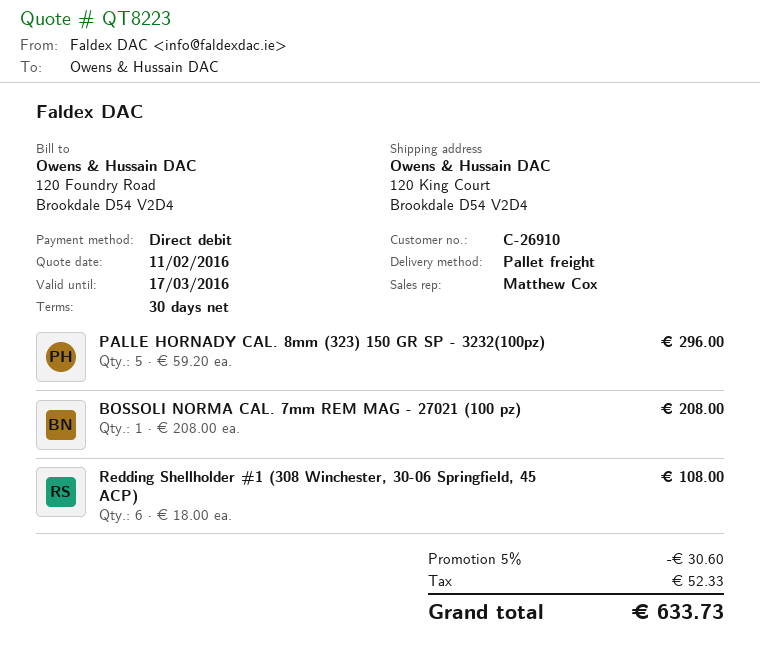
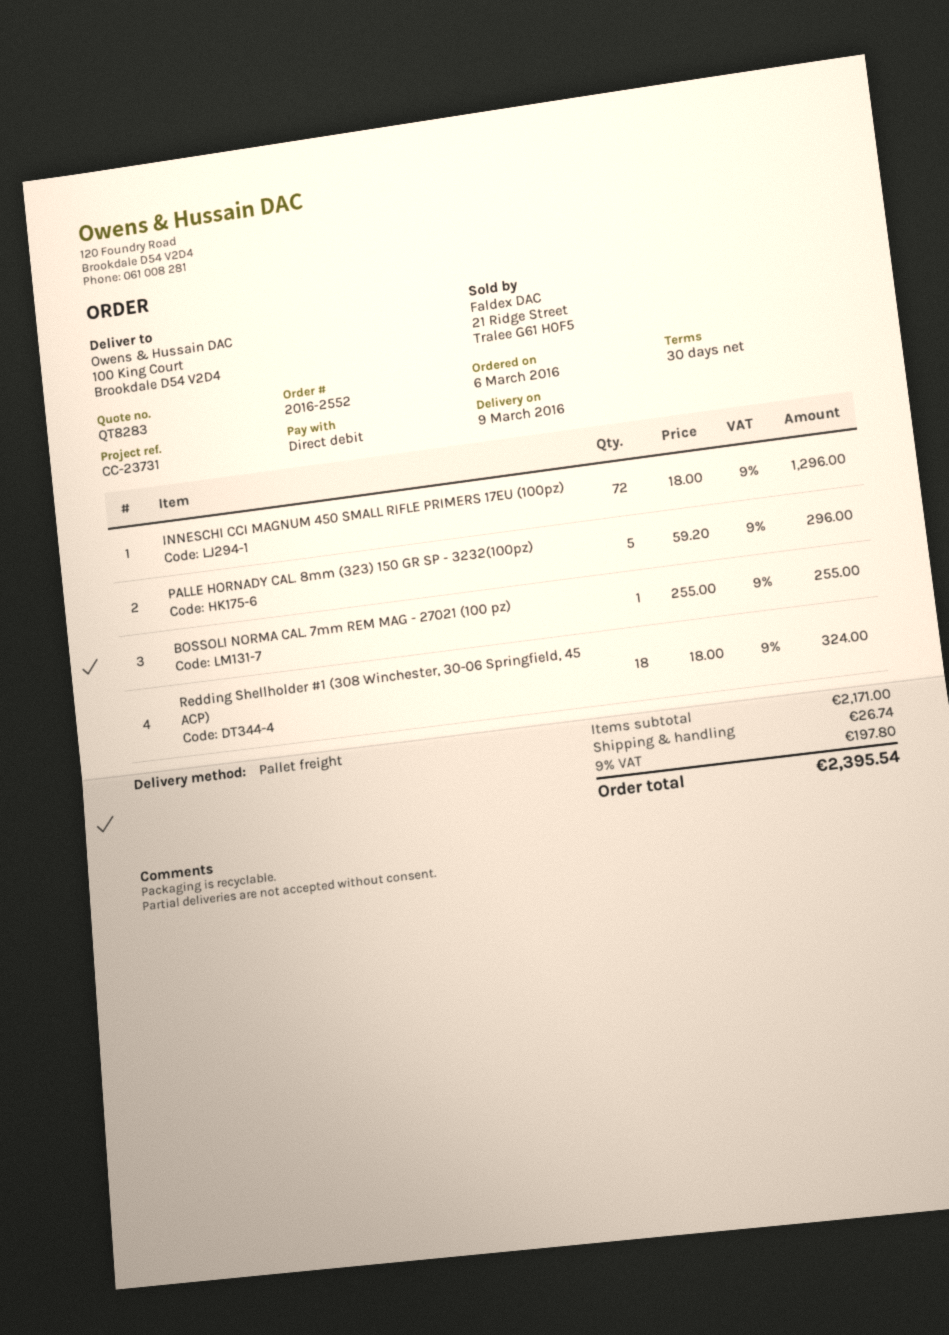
quote number: QT8223 -> QT8283
ship to: 120 King Court, Brookdale D54 V2D4 -> 100 King Court, Brookdale D54 V2D4
BOSSOLI NORMA CAL. 7mm REM MAG - 27021 (100 pz): 1 x 208.00 = 208.00 -> 1 x 255.00 = 255.00
Redding Shellholder #1 (308 Winchester, 30-06 Springfield, 45 ACP): 6 x 18.00 = 108.00 -> 18 x 18.00 = 324.00
INNESCHI CCI MAGNUM 450 SMALL RIFLE PRIMERS 17EU (100pz): none -> 72 x 18.00 = 1296.00
discount: 5% = 30.60 -> none
shipping: none -> 26.74
tax: 52.33 -> 197.80
total: 633.73 -> 2395.54

